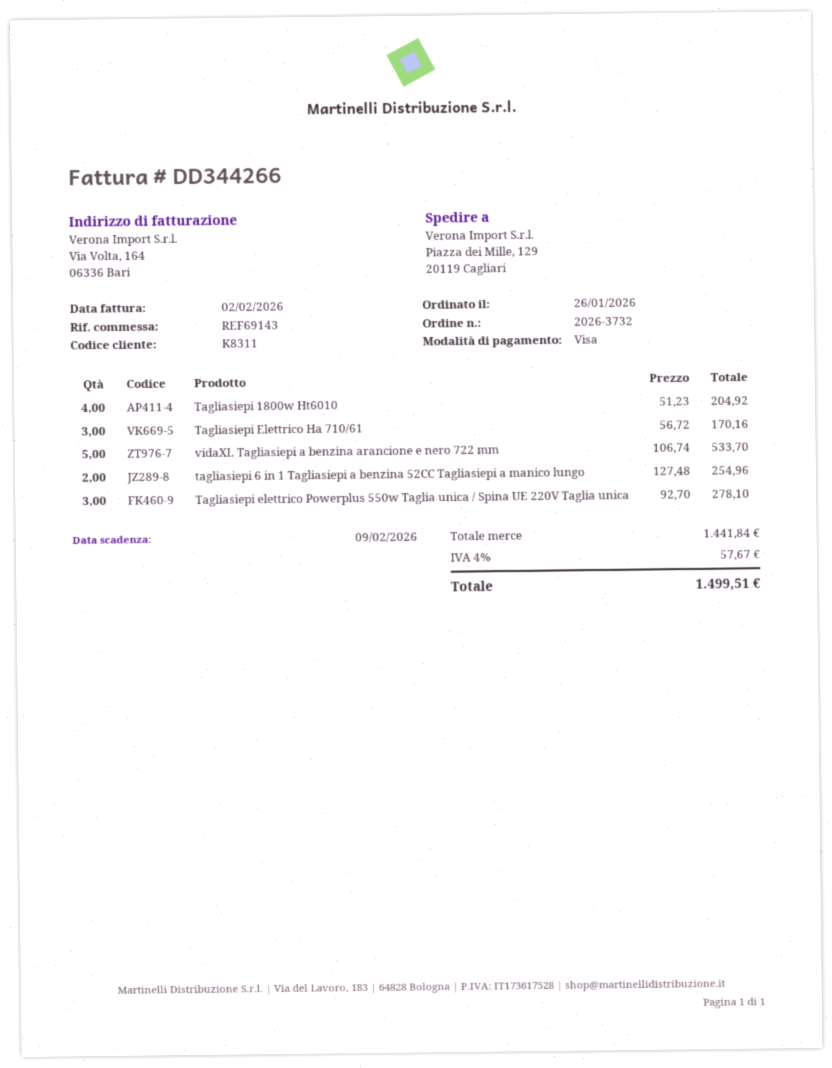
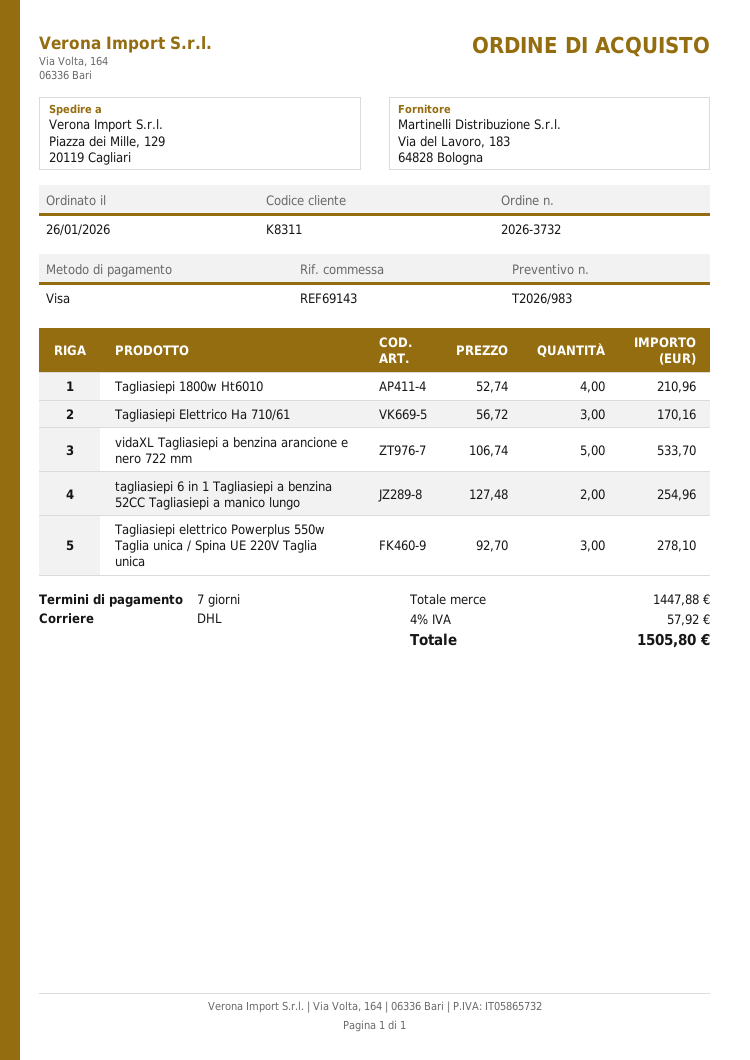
Tagliasiepi 1800w Ht6010: 4 x 51.23 = 204.92 -> 4 x 52.74 = 210.96
subtotal: 1441.84 -> 1447.88
tax: 4% = 57.67 -> 4% = 57.92
total: 1499.51 -> 1505.80

